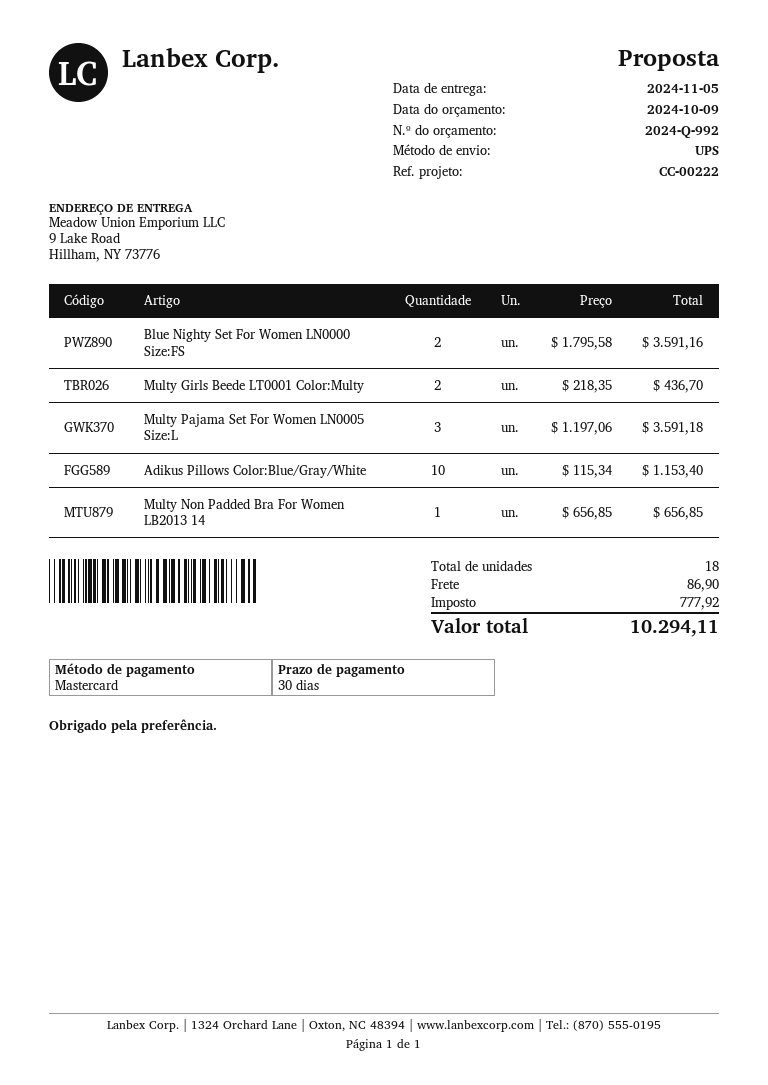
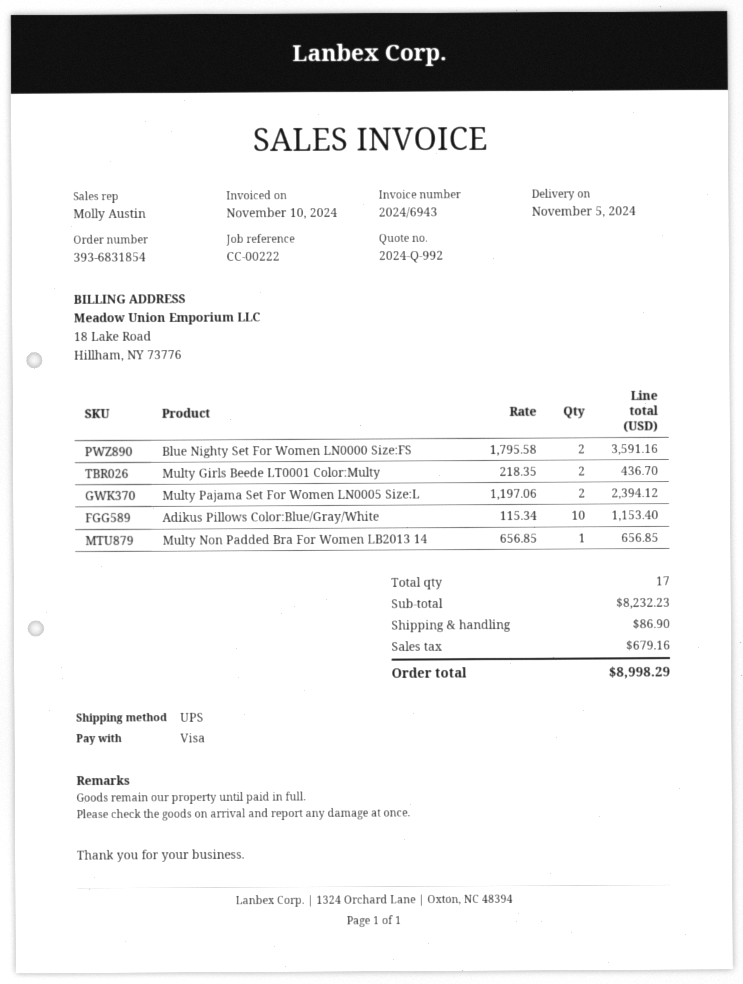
payment method: Mastercard -> Visa
Multy Pajama Set For Women LN0005 Size:L: 3 x 1197.06 = 3591.18 -> 2 x 1197.06 = 2394.12
total quantity: 18 -> 17
tax: 777.92 -> 679.16
total: 10294.11 -> 8998.29

